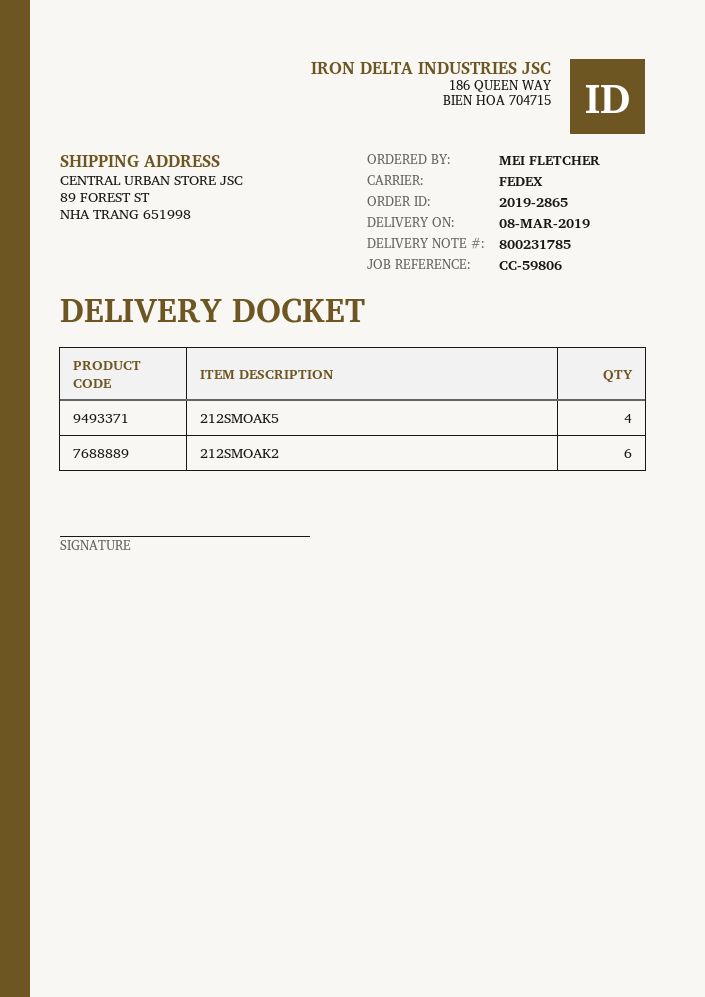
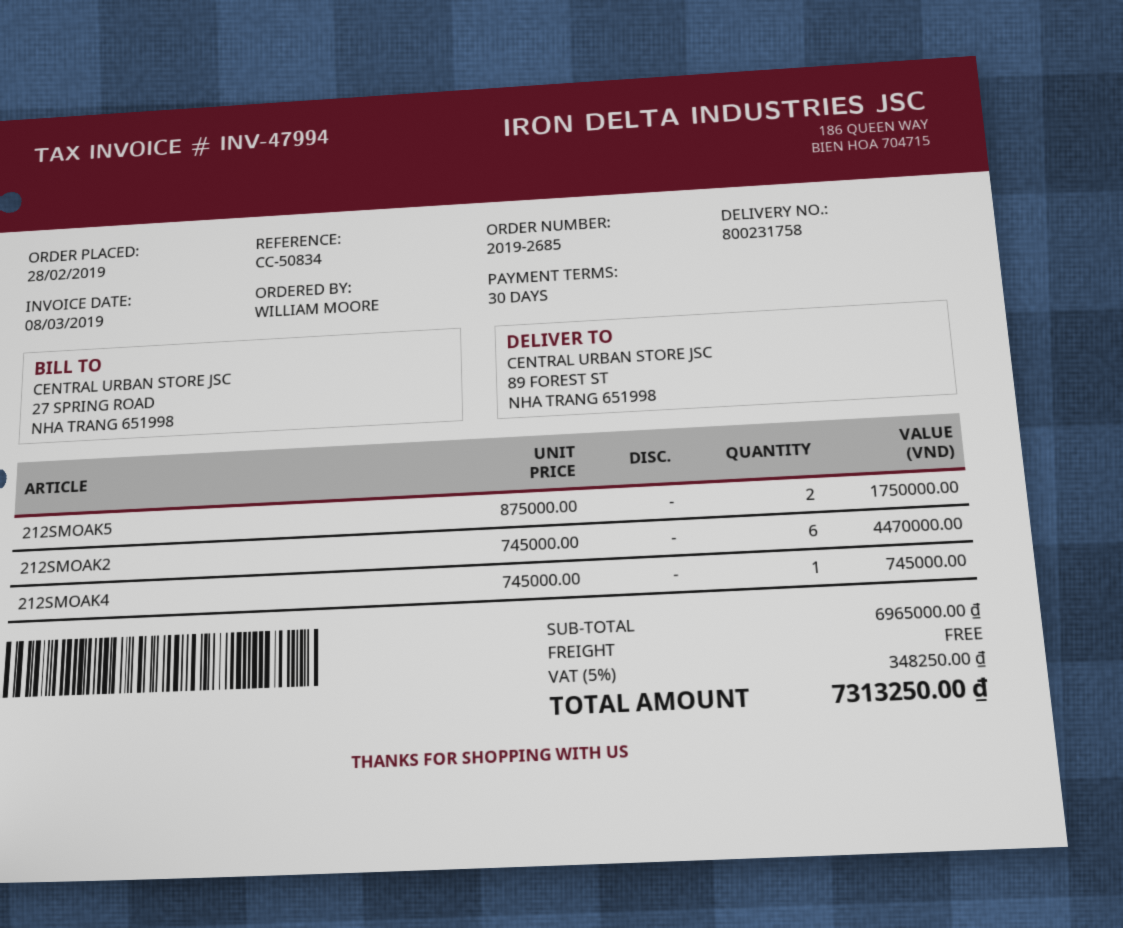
order number: 2019-2865 -> 2019-2685
delivery note number: 800231785 -> 800231758
reference: CC-59806 -> CC-50834
ordered by: MEI FLETCHER -> WILLIAM MOORE
212SMOAK5: 4 -> 2
212SMOAK4: none -> 1

